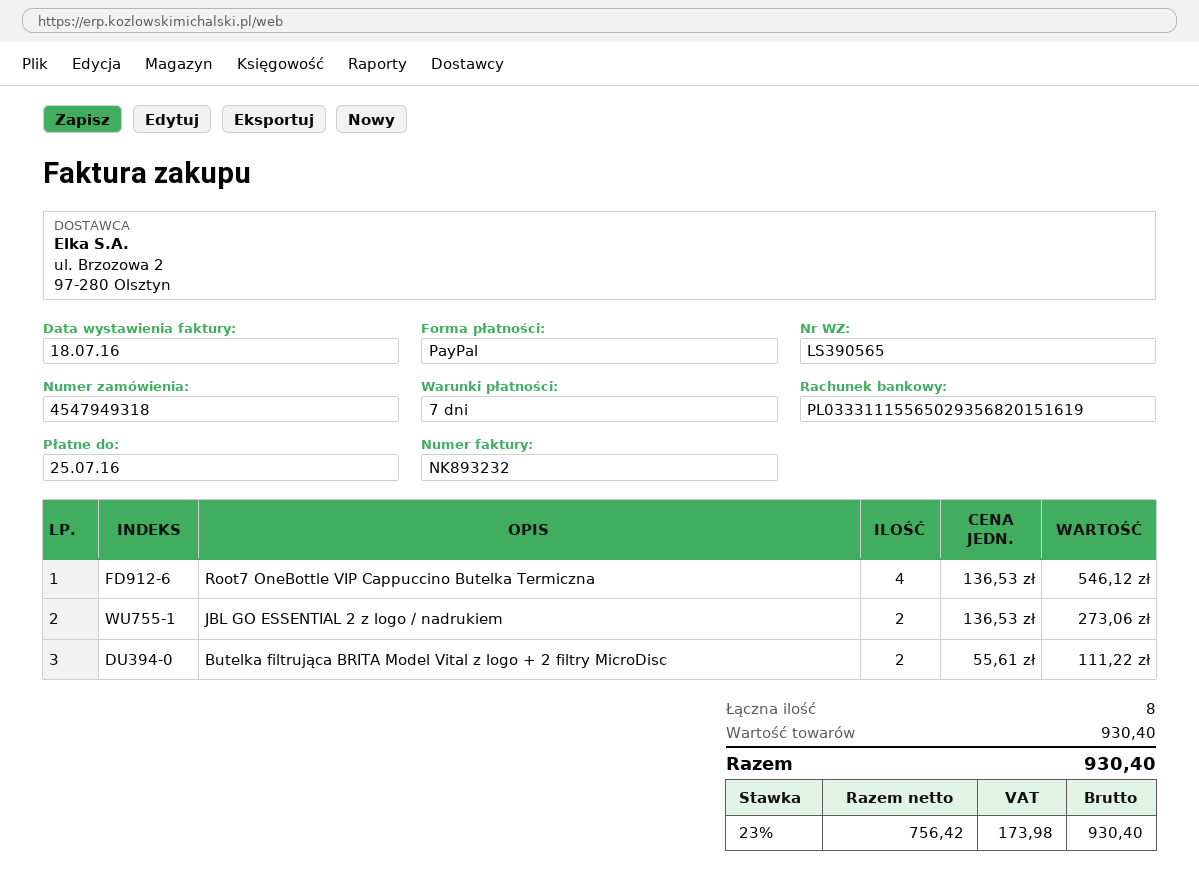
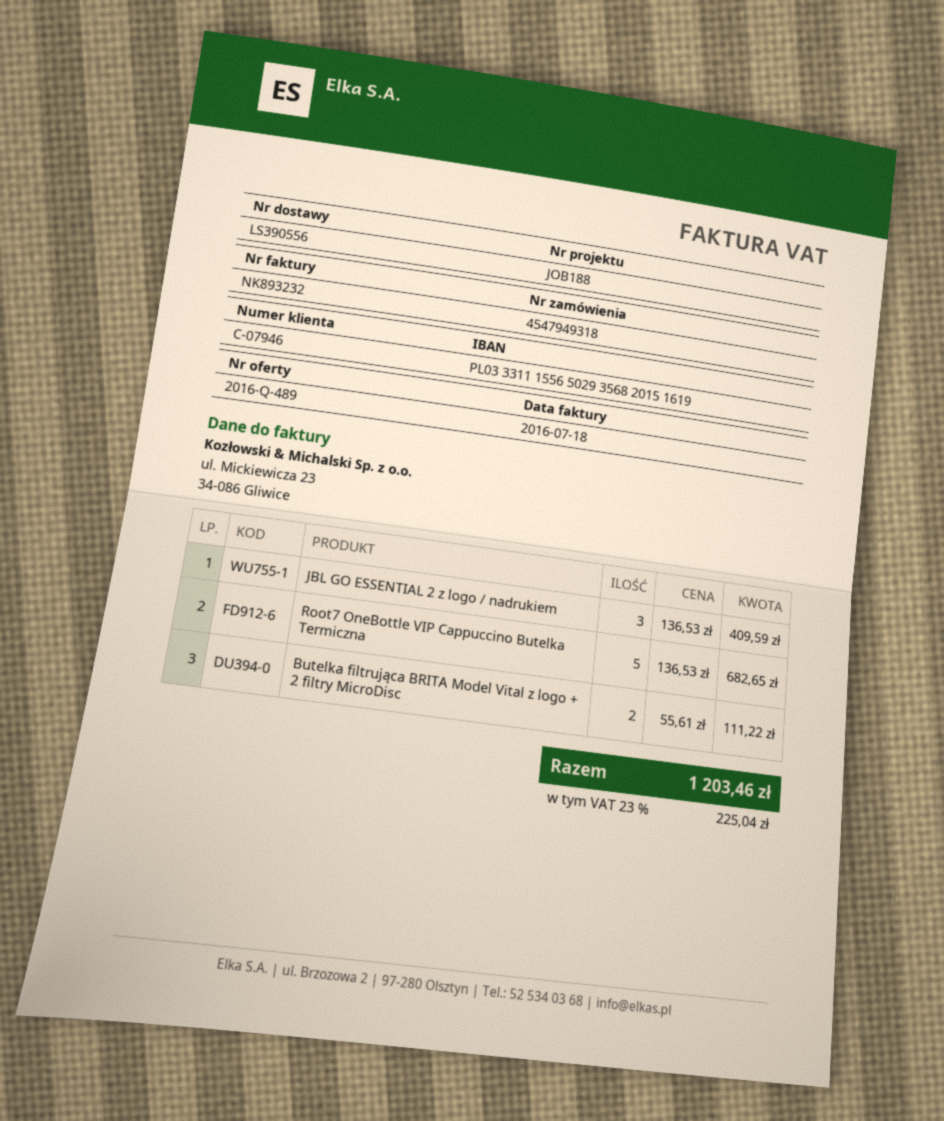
delivery note number: LS390565 -> LS390556
Root7 OneBottle VIP Cappuccino Butelka Termiczna: 4 x 136.53 = 546.12 -> 5 x 136.53 = 682.65
JBL GO ESSENTIAL 2 z logo / nadrukiem: 2 x 136.53 = 273.06 -> 3 x 136.53 = 409.59
tax: 23% = 173.98 -> 23% = 225.04
total: 930.40 -> 1203.46

